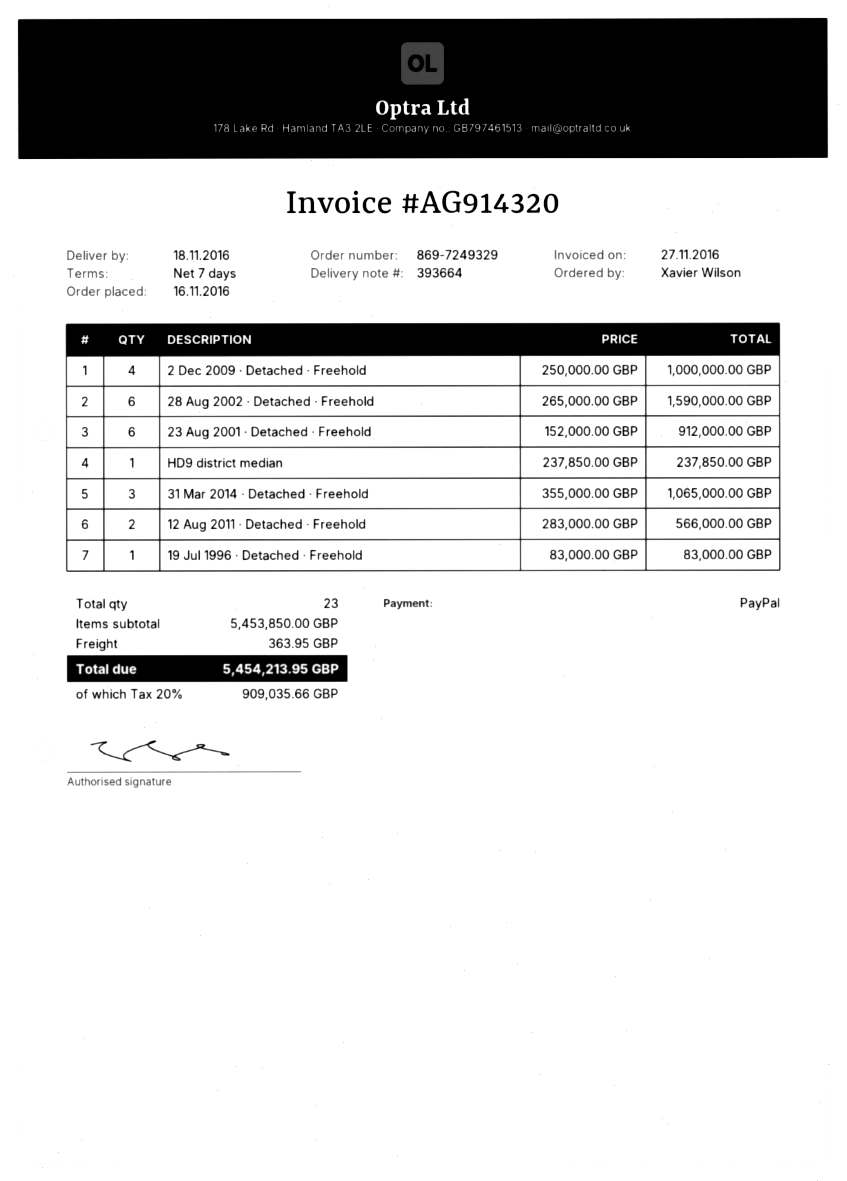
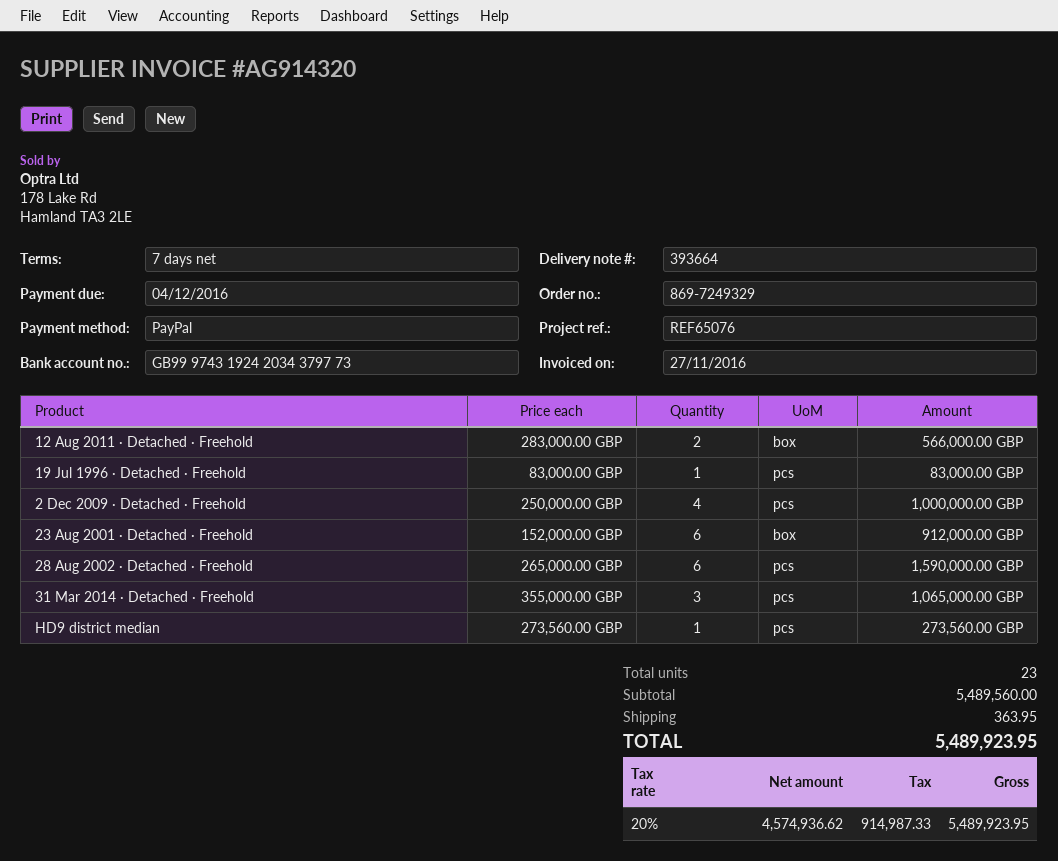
HD9 district median: 1 x 237850.00 = 237850.00 -> 1 x 273560.00 = 273560.00
subtotal: 5453850.00 -> 5489560.00
tax: 20% = 909035.66 -> 20% = 914987.33
total: 5454213.95 -> 5489923.95

